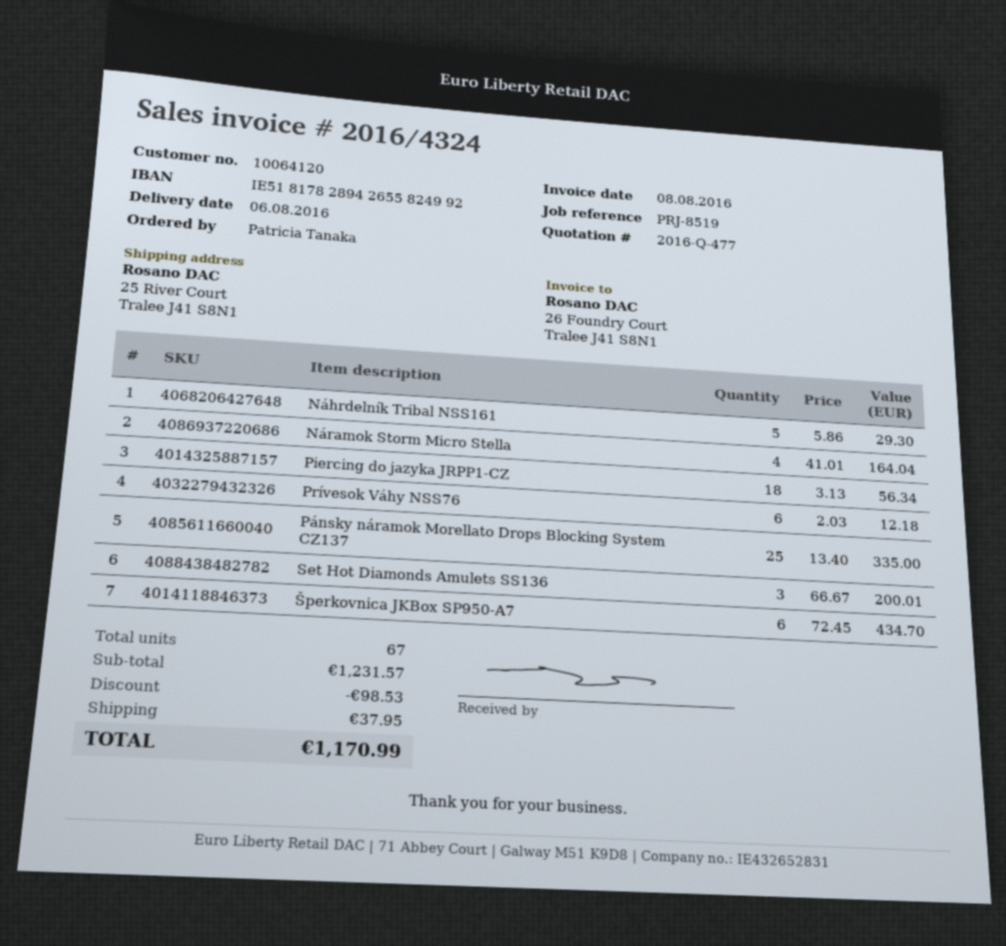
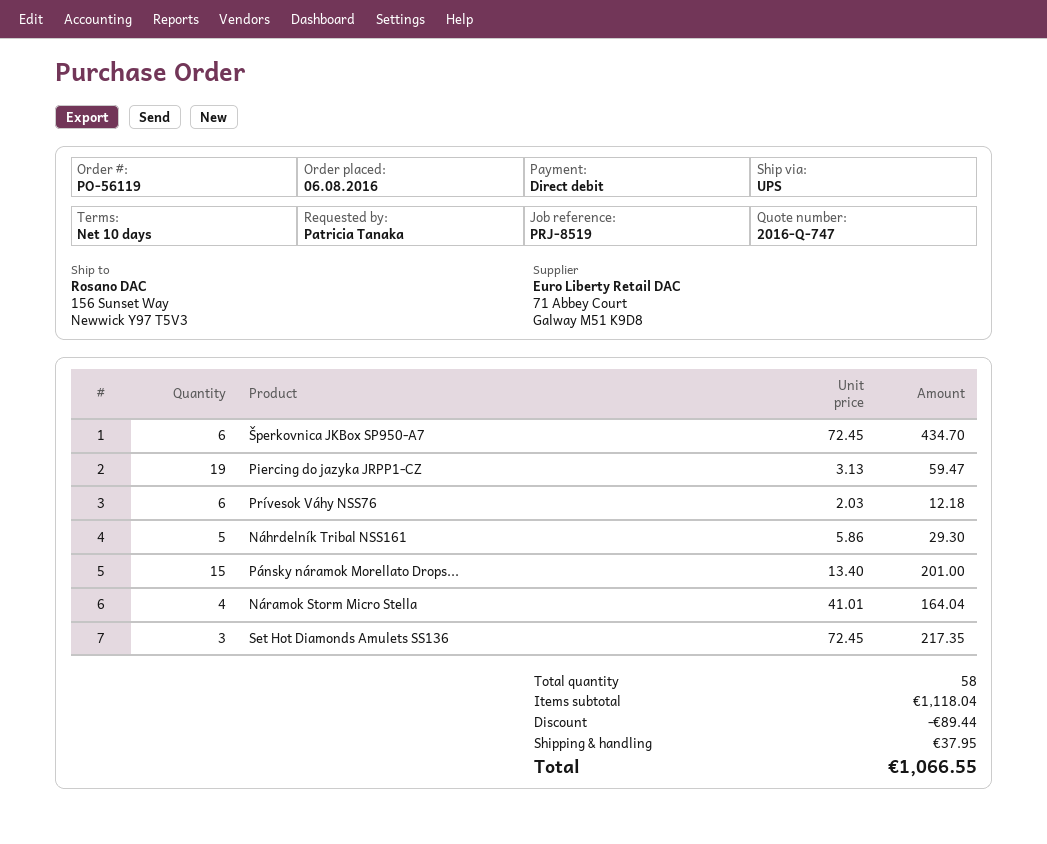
quote number: 2016-Q-477 -> 2016-Q-747
ship to: 25 River Court, Tralee J41 S8N1 -> 156 Sunset Way, Newwick Y97 T5V3
Piercing do jazyka JRPP1-CZ: 18 x 3.13 = 56.34 -> 19 x 3.13 = 59.47
Pánsky náramok Morellato Drops Blocking System CZ137: 25 x 13.40 = 335.00 -> 15 x 13.40 = 201.00
Set Hot Diamonds Amulets SS136: 3 x 66.67 = 200.01 -> 3 x 72.45 = 217.35
total quantity: 67 -> 58
subtotal: 1231.57 -> 1118.04
discount: 98.53 -> 89.44
total: 1170.99 -> 1066.55

